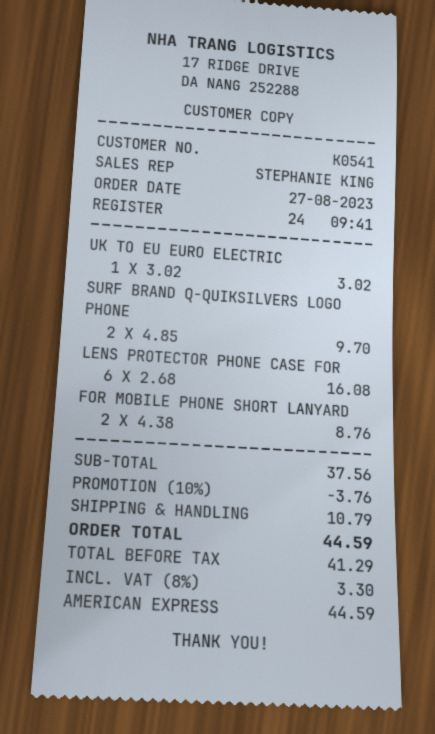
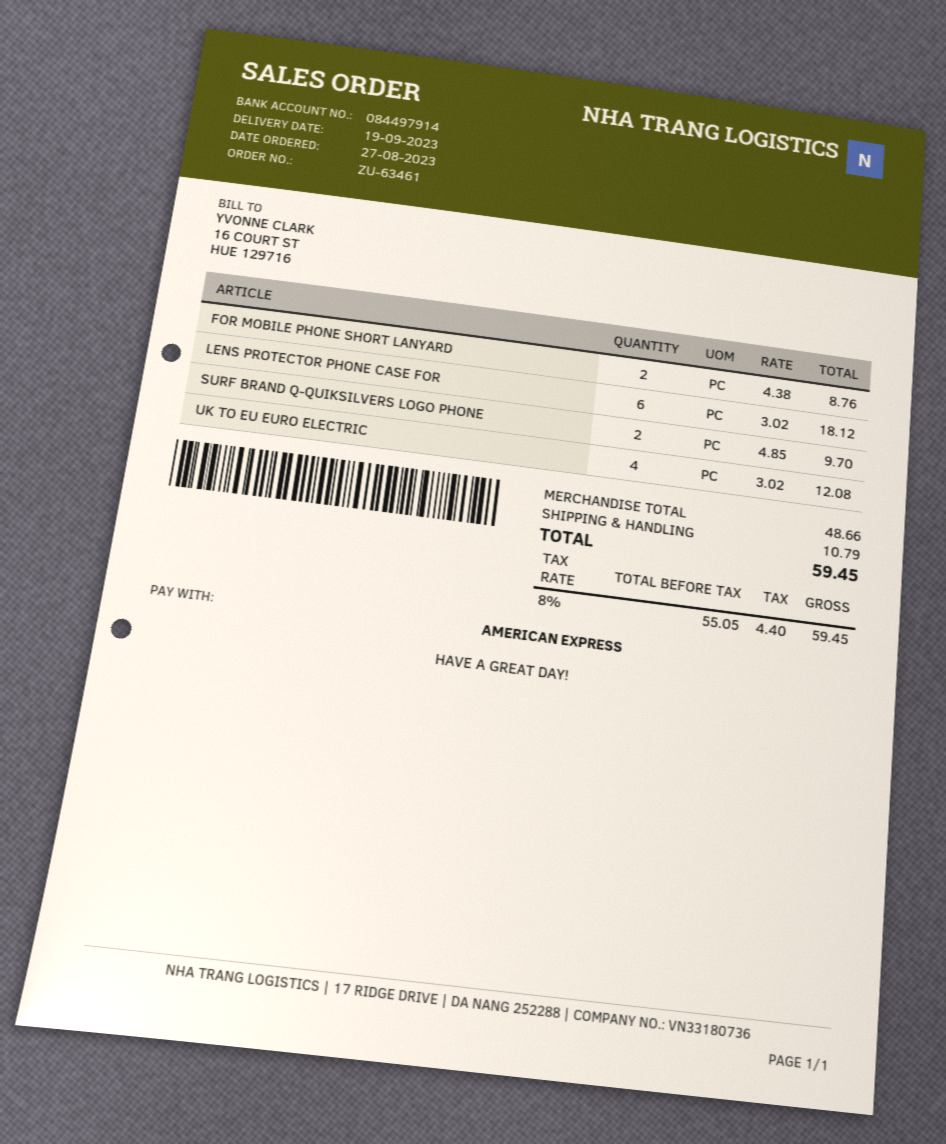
UK TO EU EURO ELECTRIC: 1 x 3.02 = 3.02 -> 4 x 3.02 = 12.08
LENS PROTECTOR PHONE CASE FOR: 6 x 2.68 = 16.08 -> 6 x 3.02 = 18.12
subtotal: 37.56 -> 48.66
discount: 10% = 3.76 -> none
net: 41.29 -> 55.05
tax: 8% = 3.30 -> 8% = 4.40
total: 44.59 -> 59.45

